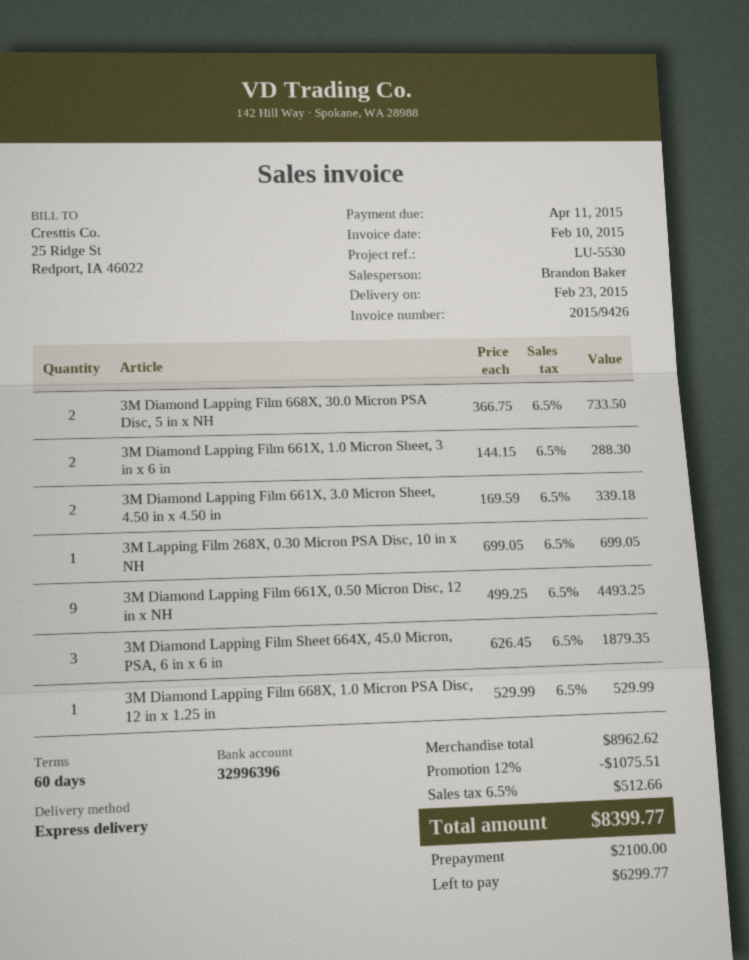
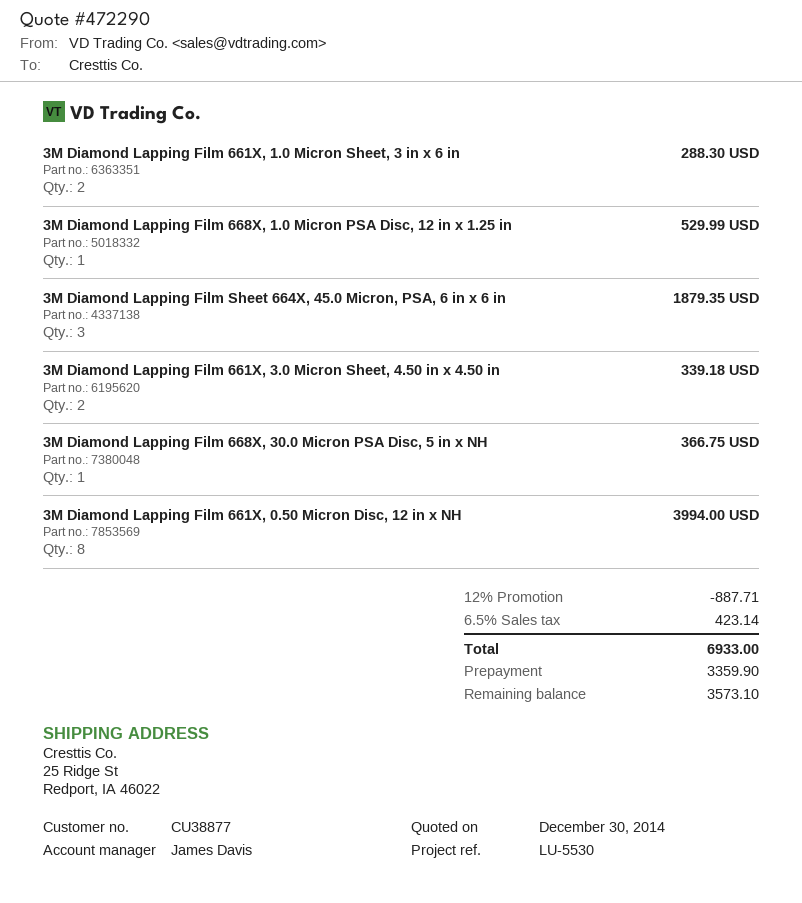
sales rep: Brandon Baker -> James Davis
3M Diamond Lapping Film 668X, 30.0 Micron PSA Disc, 5 in x NH: 2 for 733.50 -> 1 for 366.75
3M Lapping Film 268X, 0.30 Micron PSA Disc, 10 in x NH: 1 for 699.05 -> none
3M Diamond Lapping Film 661X, 0.50 Micron Disc, 12 in x NH: 9 for 4493.25 -> 8 for 3994.00
discount: 12% = 1075.51 -> 12% = 887.71
tax: 6.5% = 512.66 -> 6.5% = 423.14
total: 8399.77 -> 6933.00
deposit: 2100.00 -> 3359.90
balance: 6299.77 -> 3573.10

